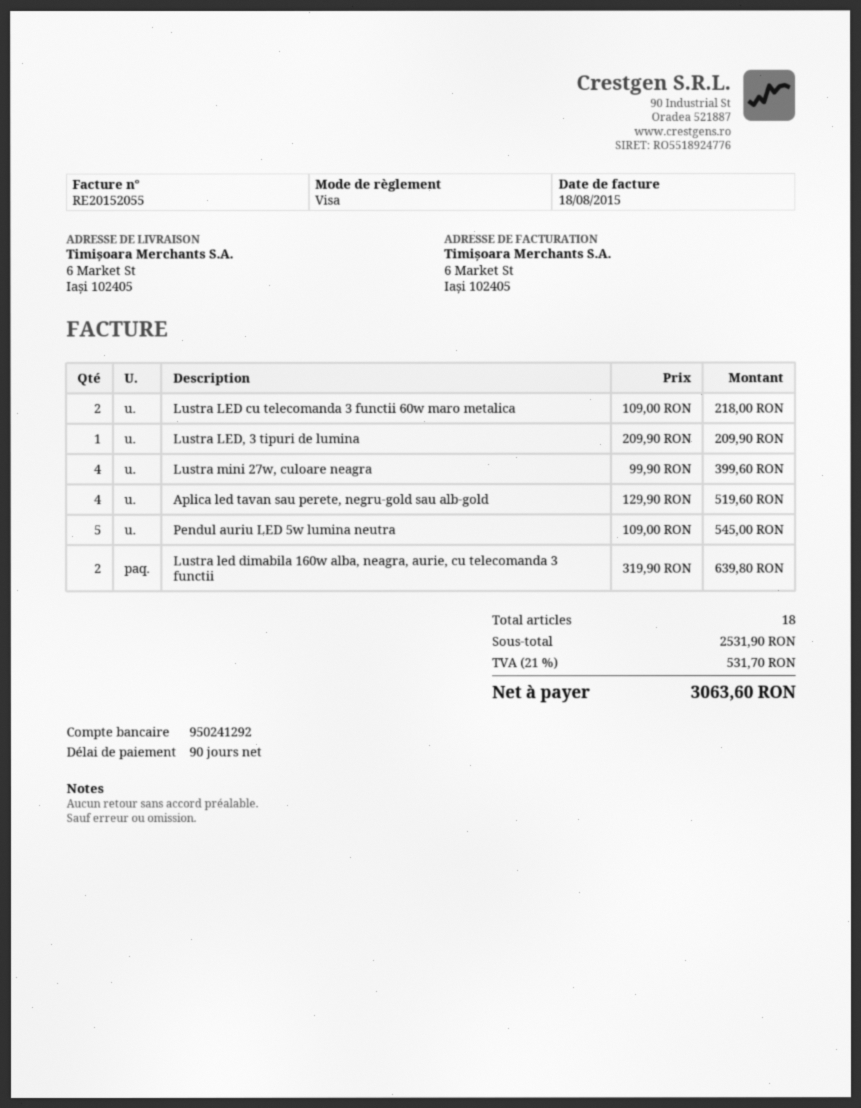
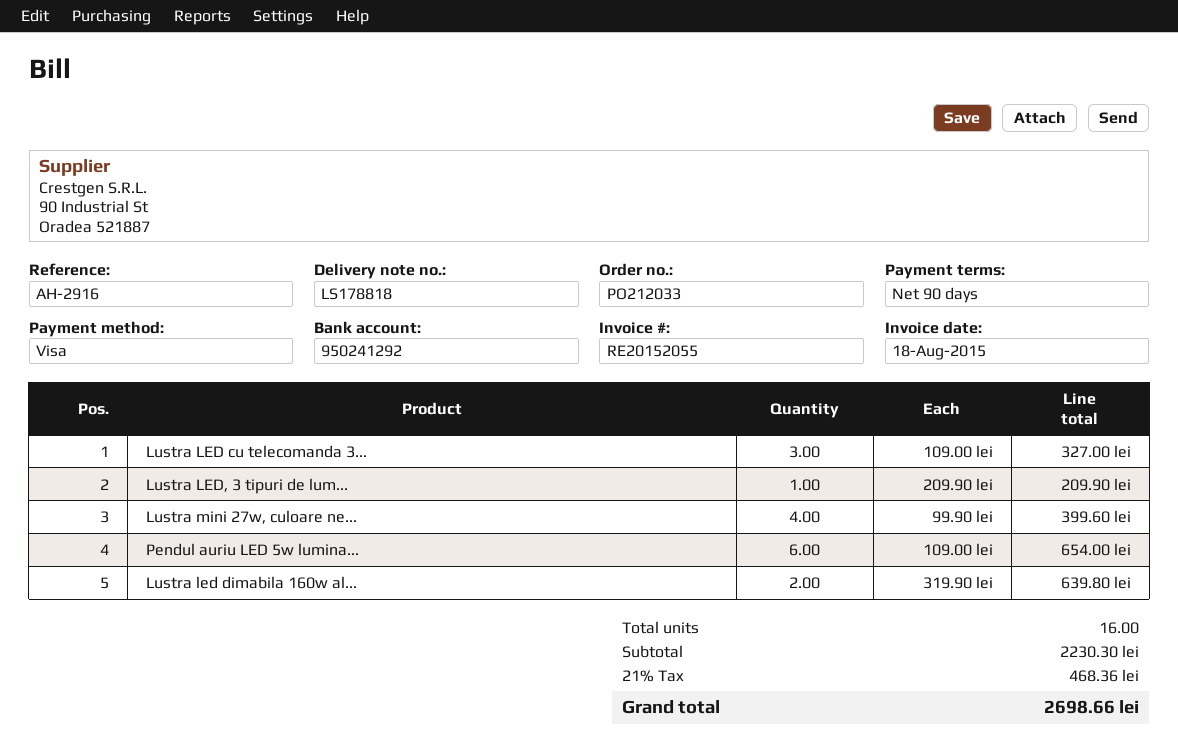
Lustra LED cu telecomanda 3 functii 60w maro metalica: 2 x 109.00 = 218.00 -> 3 x 109.00 = 327.00
Aplica led tavan sau perete, negru-gold sau alb-gold: 4 x 129.90 = 519.60 -> none
Pendul auriu LED 5w lumina neutra: 5 x 109.00 = 545.00 -> 6 x 109.00 = 654.00
total quantity: 18 -> 16
subtotal: 2531.90 -> 2230.30
tax: 21% = 531.70 -> 21% = 468.36
total: 3063.60 -> 2698.66

